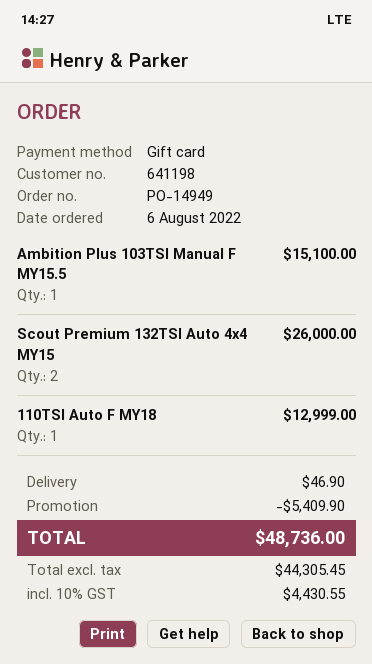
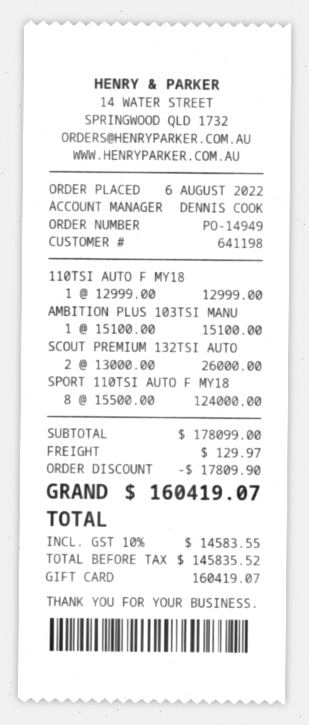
SPORT 110TSI AUTO F MY18: none -> 8 for 124000.00
discount: 5409.90 -> 17809.90
shipping: 46.90 -> 129.97
net: 44305.45 -> 145835.52
tax: 10% = 4430.55 -> 10% = 14583.55
total: 48736.00 -> 160419.07

